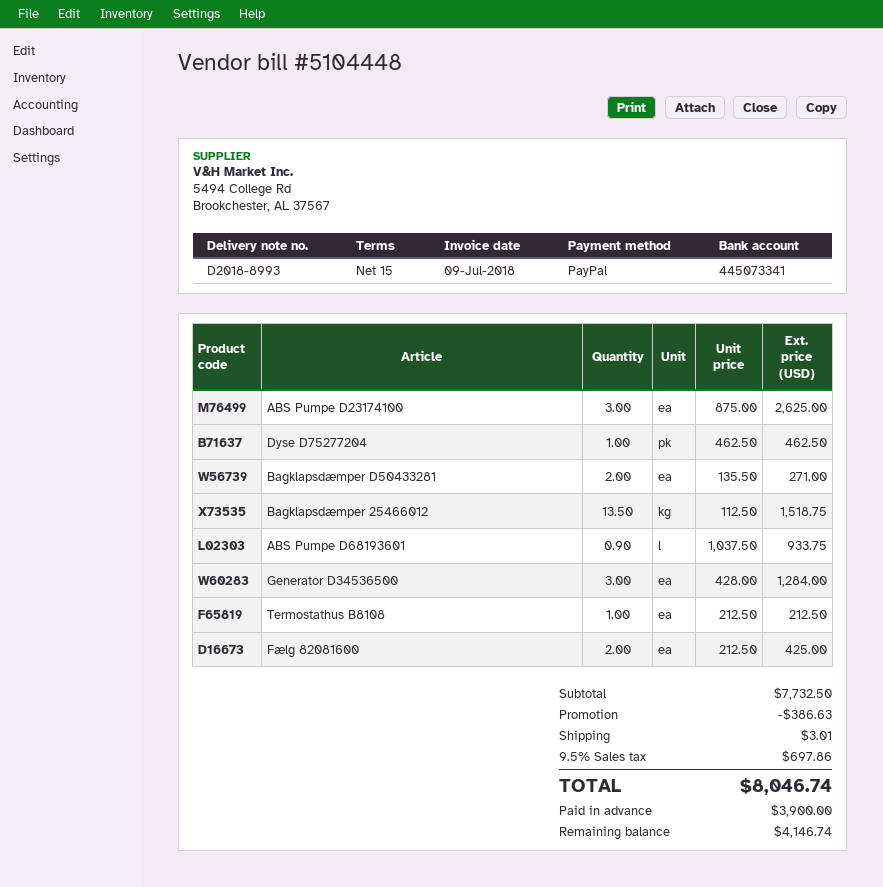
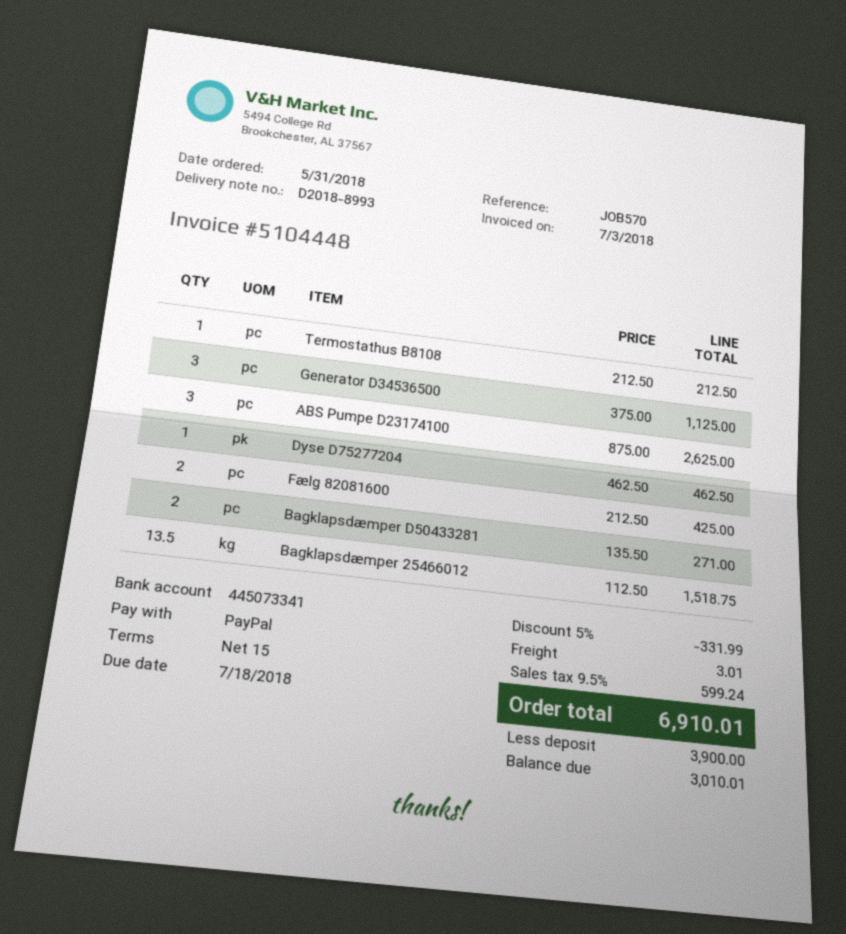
invoice date: 2018-07-09 -> 2018-07-03
ABS Pumpe D68193601: 0.9 x 1037.50 = 933.75 -> none
Generator D34536500: 3 x 428.00 = 1284.00 -> 3 x 375.00 = 1125.00
discount: 386.63 -> 331.99
tax: 9.5% = 697.86 -> 9.5% = 599.24
total: 8046.74 -> 6910.01
balance: 4146.74 -> 3010.01

